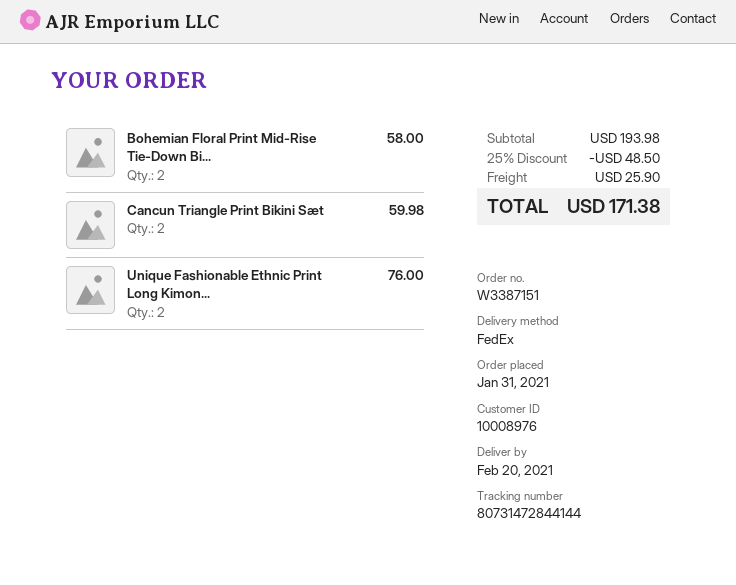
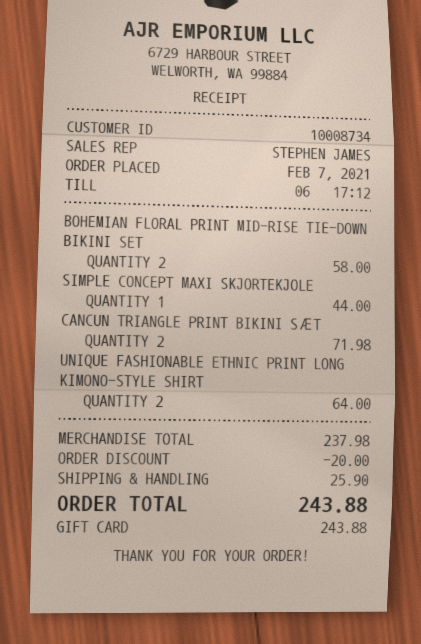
order date: 2021-01-31 -> 2021-02-07
customer number: 10008976 -> 10008734
Cancun Triangle Print Bikini Sæt: 2 for 59.98 -> 2 for 71.98
Unique Fashionable Ethnic Print Long Kimon...: 2 for 76.00 -> 2 for 64.00
SIMPLE CONCEPT MAXI SKJORTEKJOLE: none -> 1 for 44.00
subtotal: 193.98 -> 237.98
discount: 48.50 -> 20.00
total: 171.38 -> 243.88

